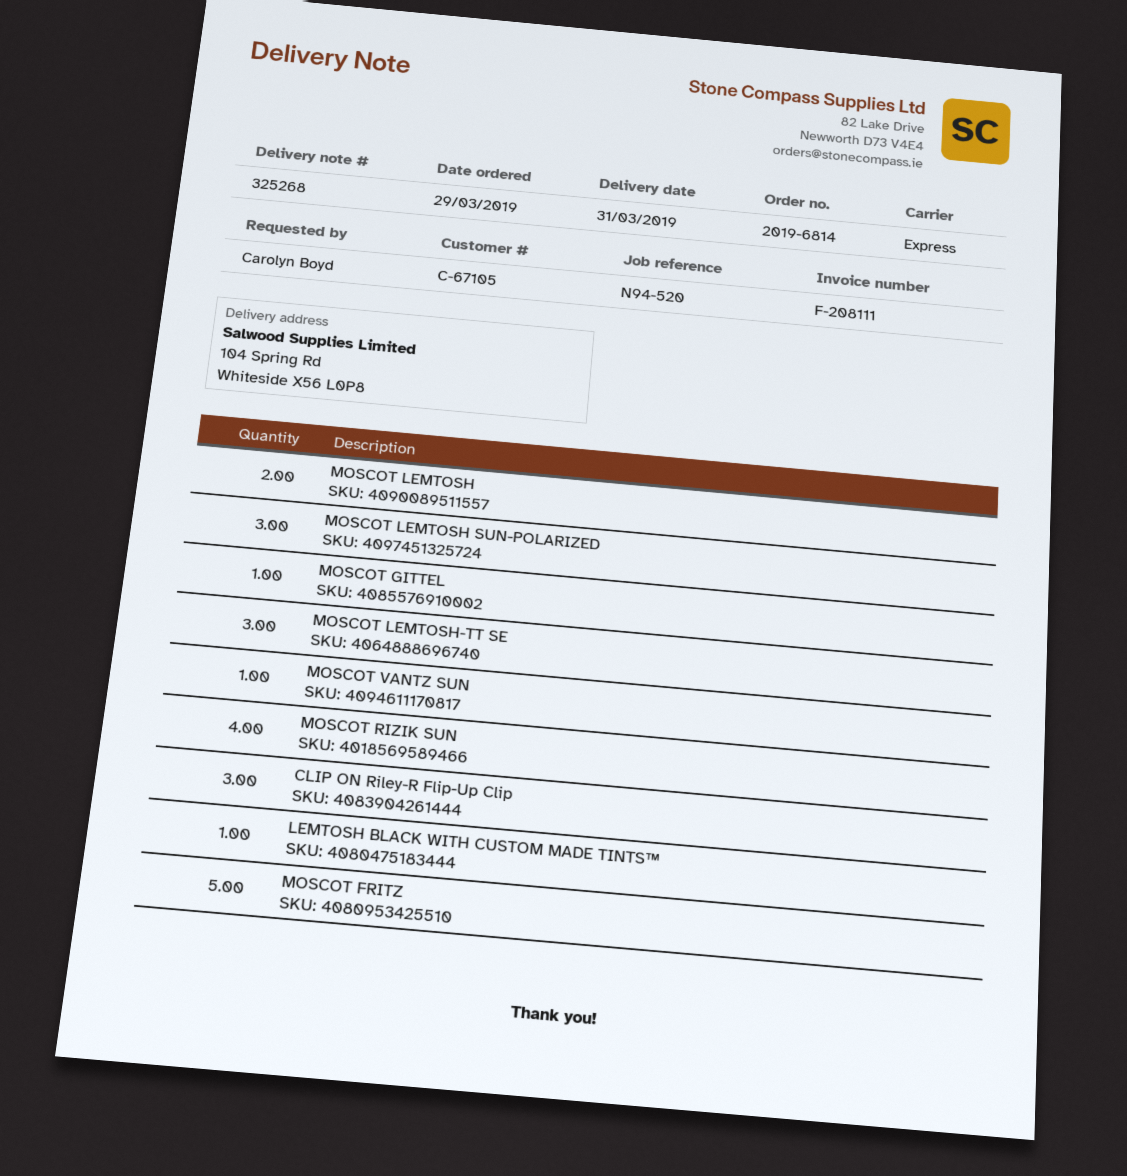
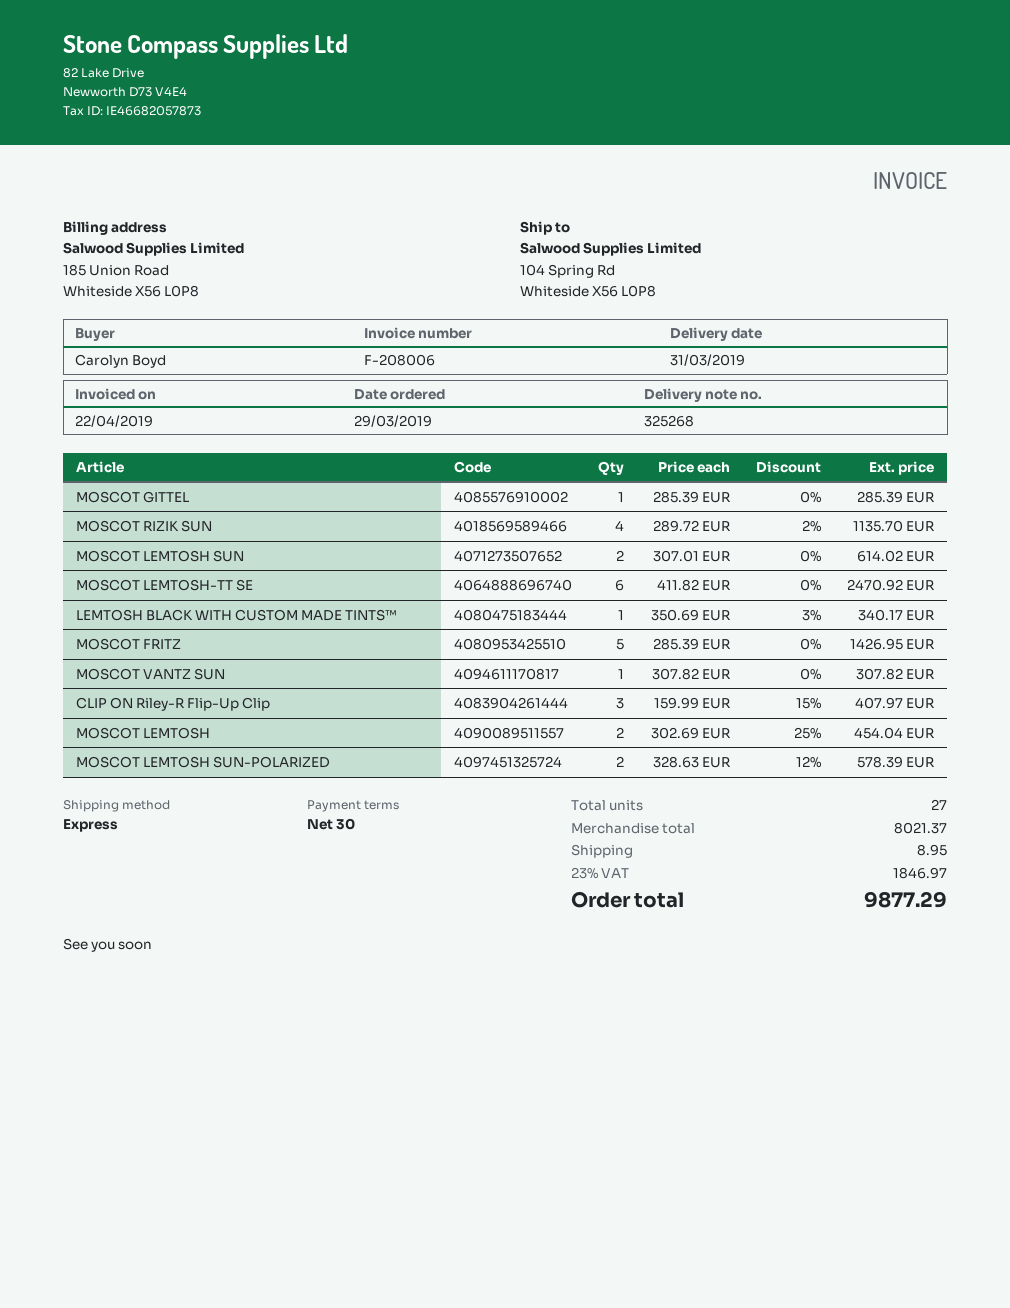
invoice number: F-208111 -> F-208006
MOSCOT LEMTOSH SUN-POLARIZED: 3 -> 2
MOSCOT LEMTOSH-TT SE: 3 -> 6
MOSCOT LEMTOSH SUN: none -> 2

